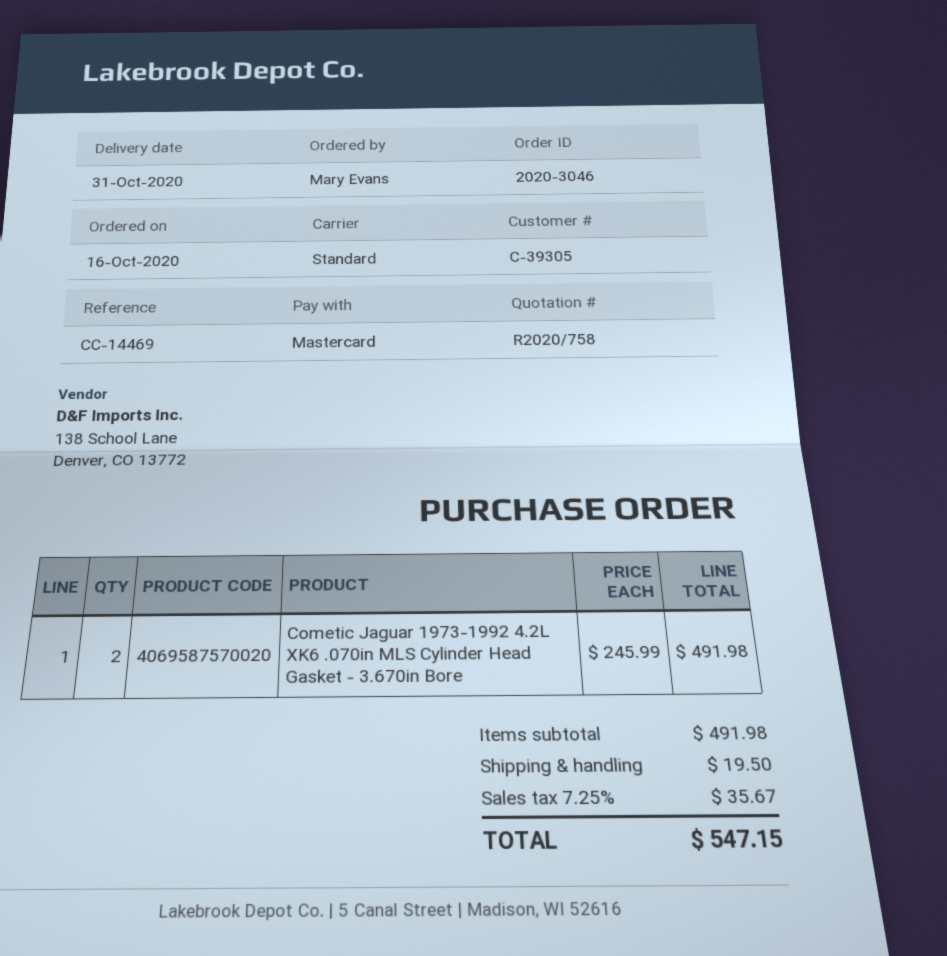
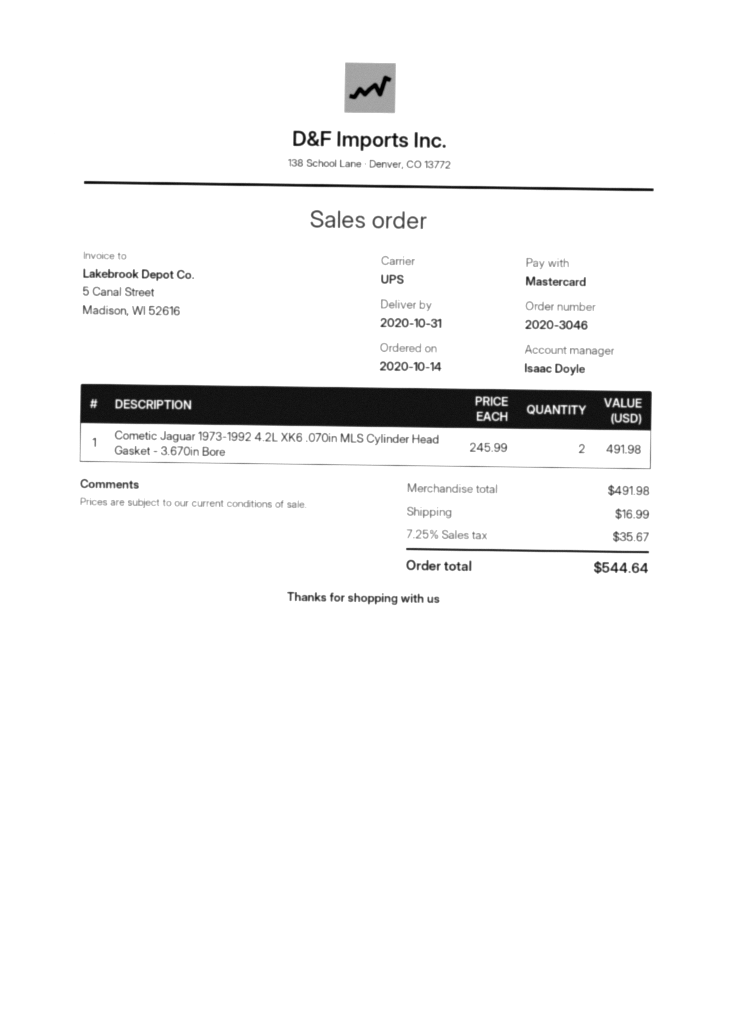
order date: 2020-10-16 -> 2020-10-14
shipping method: standard -> UPS
shipping: 19.50 -> 16.99
total: 547.15 -> 544.64

